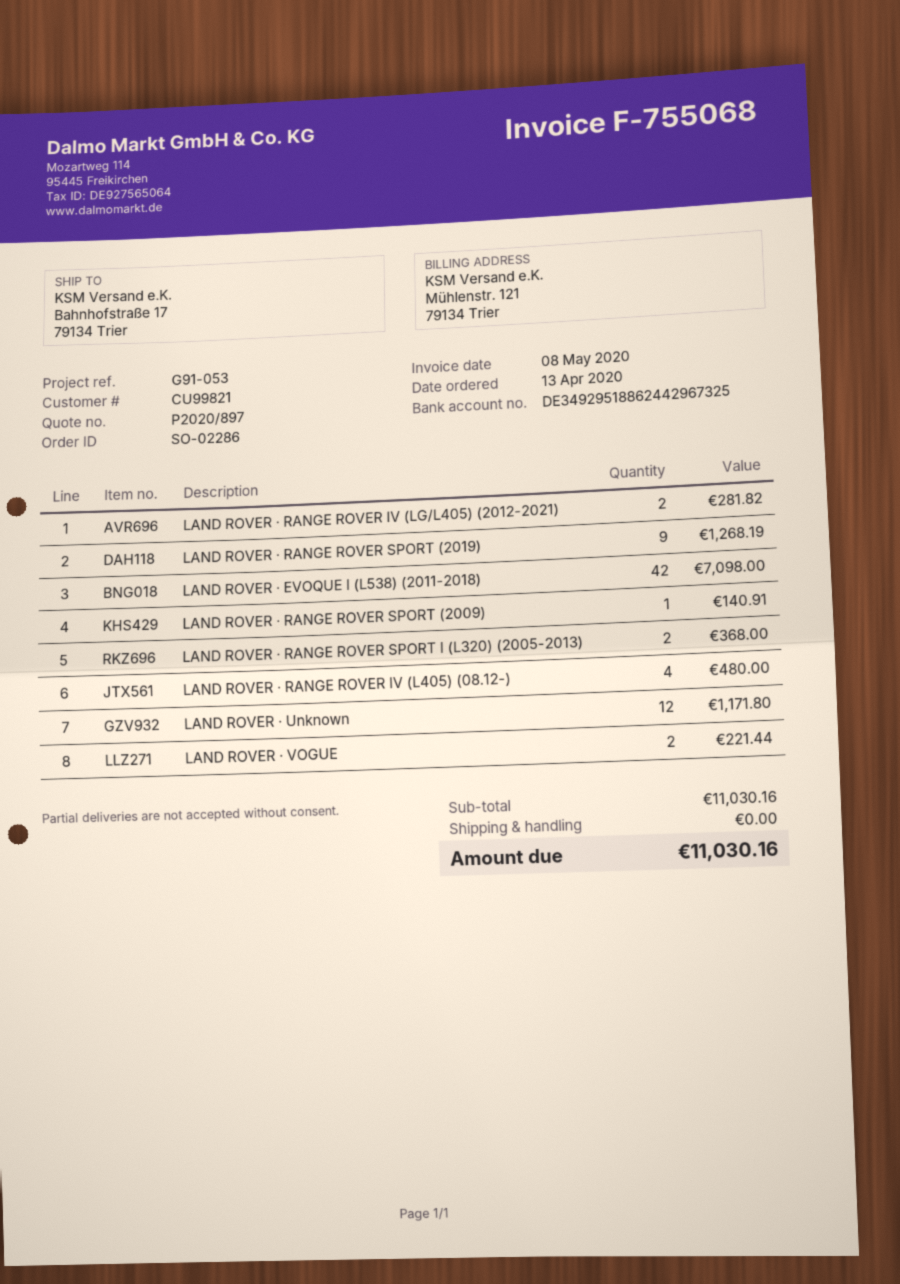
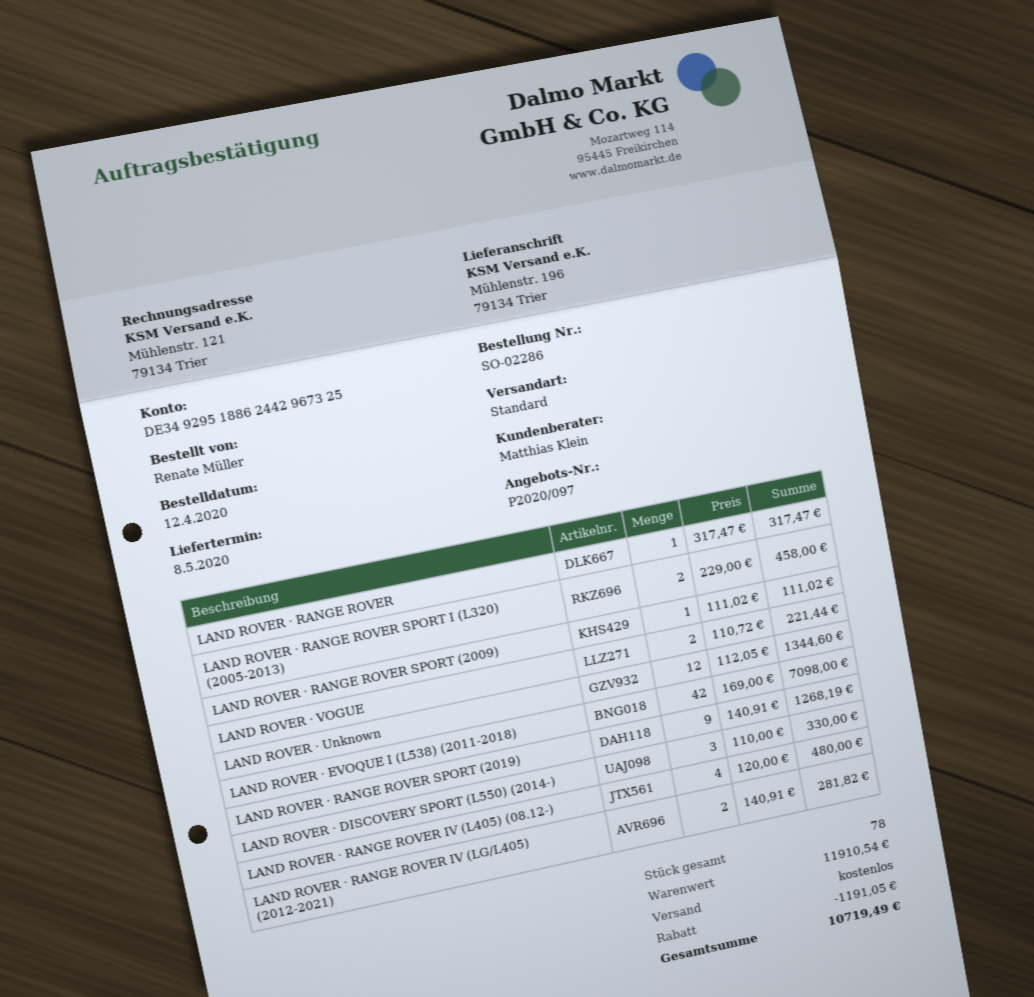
quote number: P2020/897 -> P2020/097
order date: 2020-04-13 -> 2020-04-12
ship to: Bahnhofstraße 17, 79134 Trier -> Mühlenstr. 196, 79134 Trier
LAND ROVER · RANGE ROVER SPORT (2009): 1 for 140.91 -> 1 for 111.02
LAND ROVER · RANGE ROVER SPORT I (L320) (2005-2013): 2 for 368.00 -> 2 for 458.00
LAND ROVER · Unknown: 12 for 1171.80 -> 12 for 1344.60
LAND ROVER · RANGE ROVER: none -> 1 for 317.47
LAND ROVER · DISCOVERY SPORT (L550) (2014-): none -> 3 for 330.00
subtotal: 11030.16 -> 11910.54
discount: none -> 1191.05
total: 11030.16 -> 10719.49

